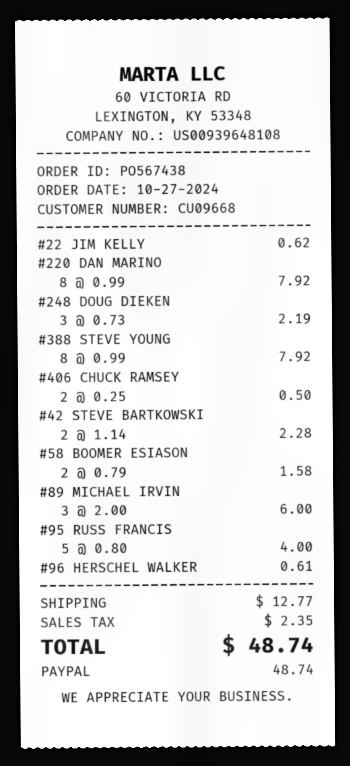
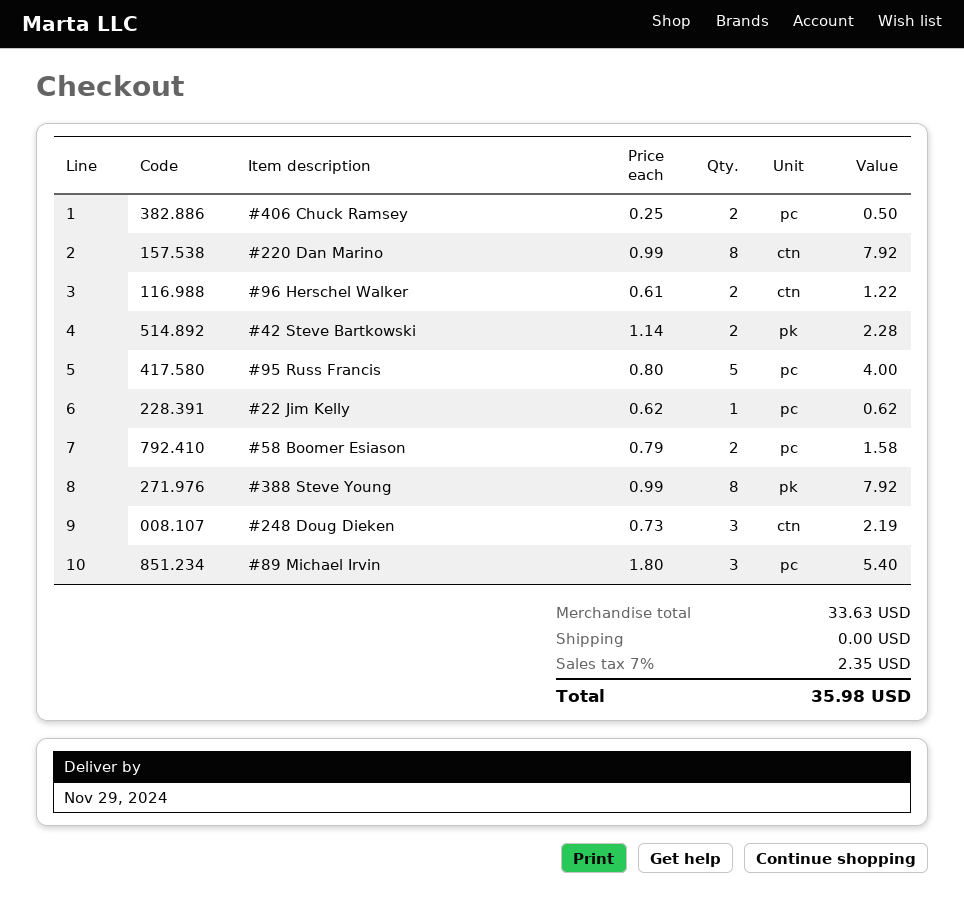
#89 MICHAEL IRVIN: 3 x 2.00 = 6.00 -> 3 x 1.80 = 5.40
#96 HERSCHEL WALKER: 1 x 0.61 = 0.61 -> 2 x 0.61 = 1.22
shipping: 12.77 -> 0.00
total: 48.74 -> 35.98

